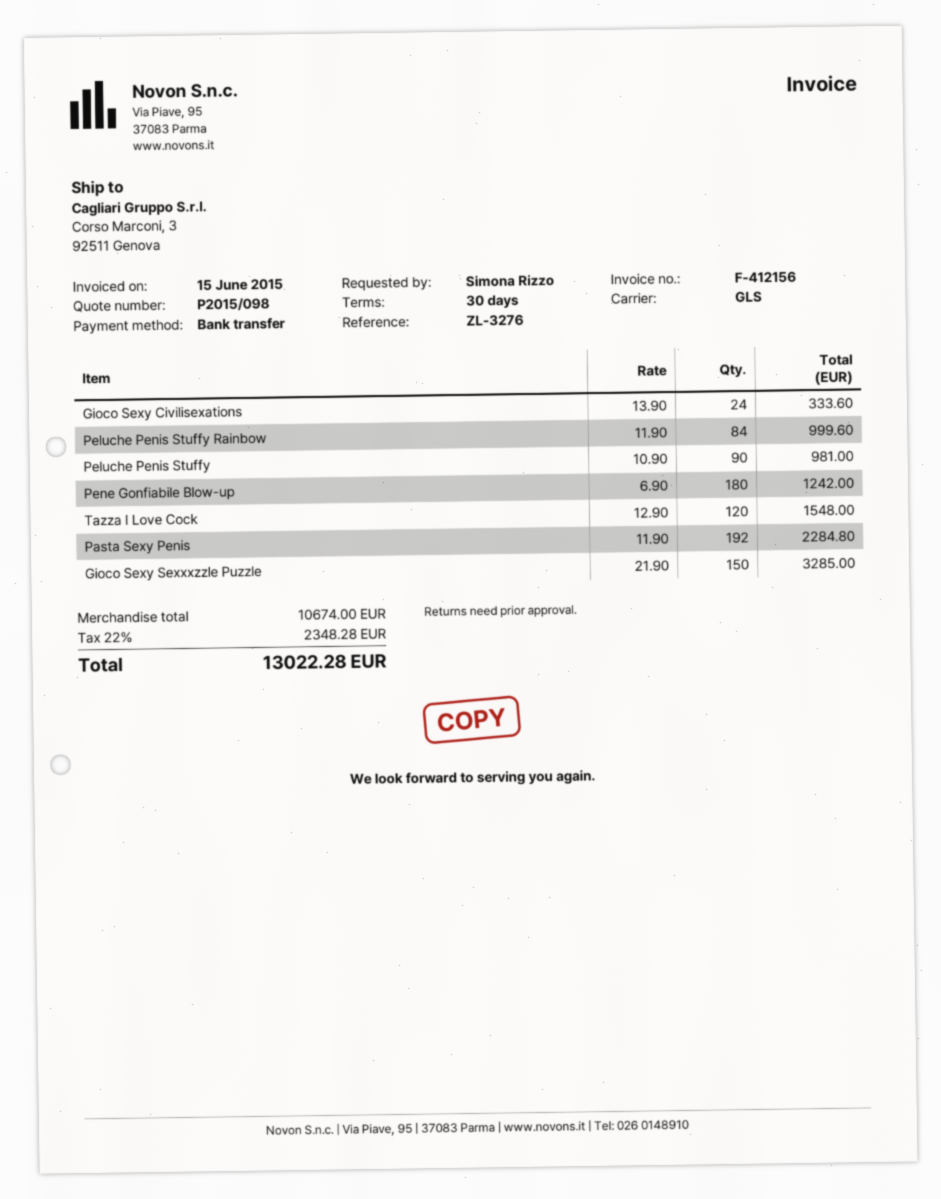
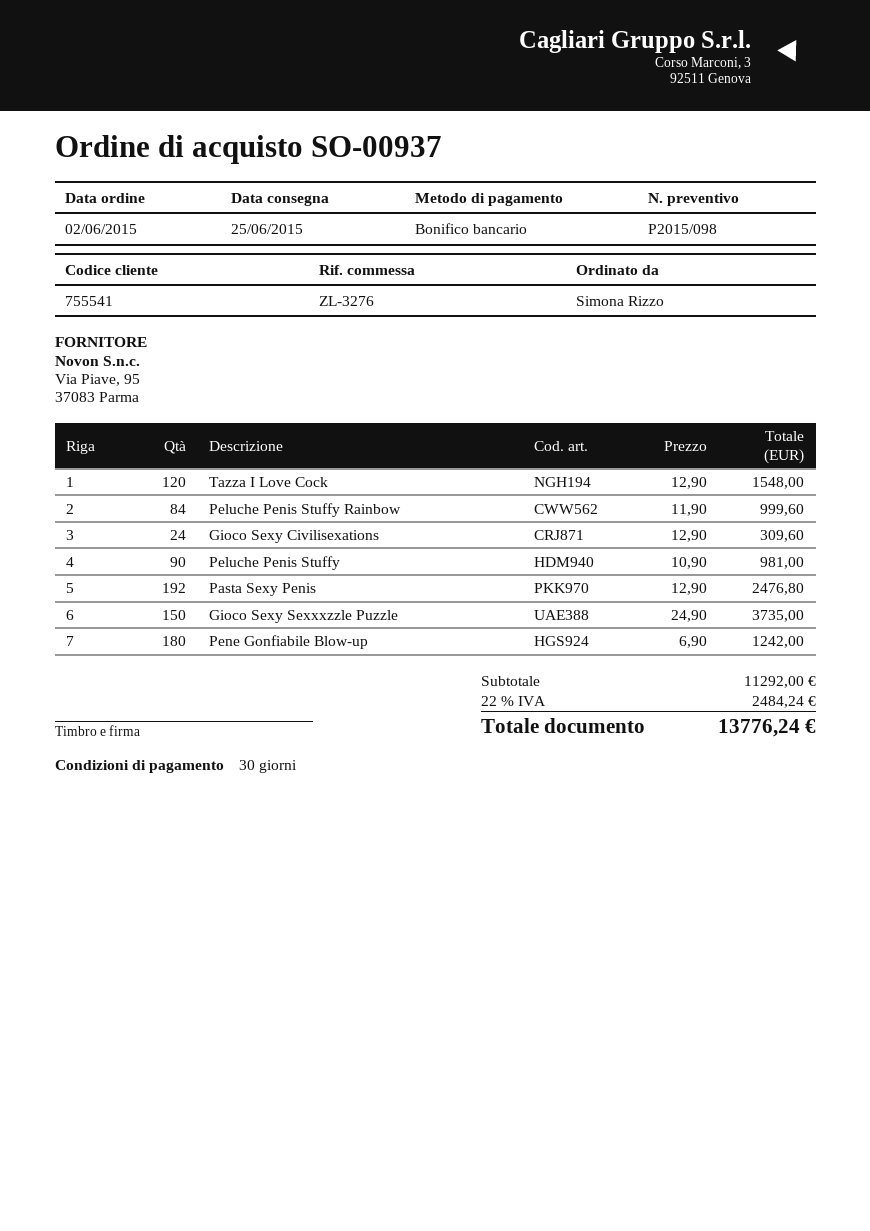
Gioco Sexy Civilisexations: 24 x 13.90 = 333.60 -> 24 x 12.90 = 309.60
Pasta Sexy Penis: 192 x 11.90 = 2284.80 -> 192 x 12.90 = 2476.80
Gioco Sexy Sexxxzzle Puzzle: 150 x 21.90 = 3285.00 -> 150 x 24.90 = 3735.00
subtotal: 10674.00 -> 11292.00
tax: 22% = 2348.28 -> 22% = 2484.24
total: 13022.28 -> 13776.24

